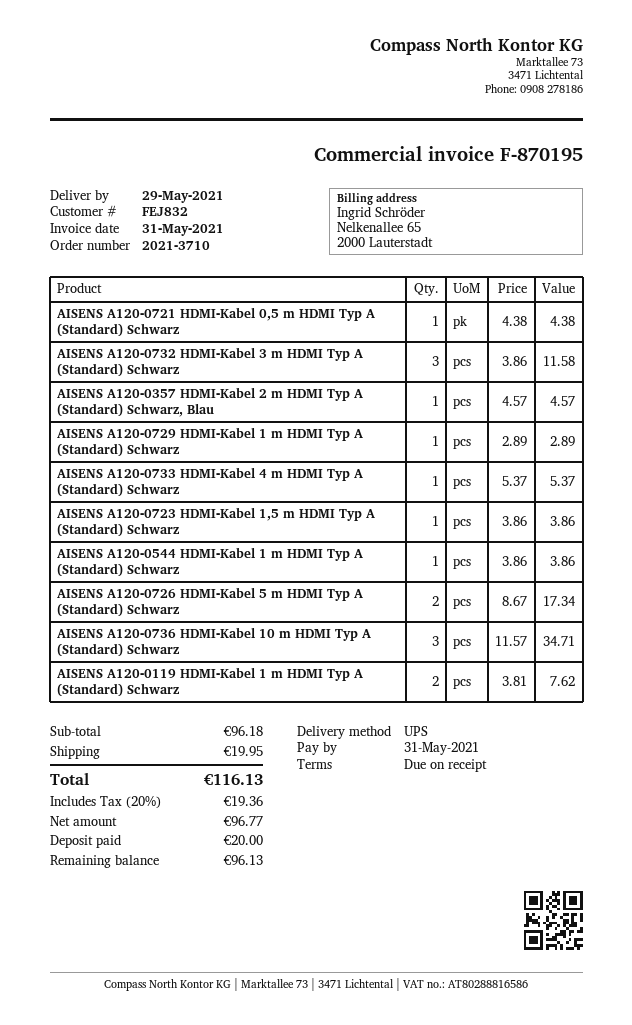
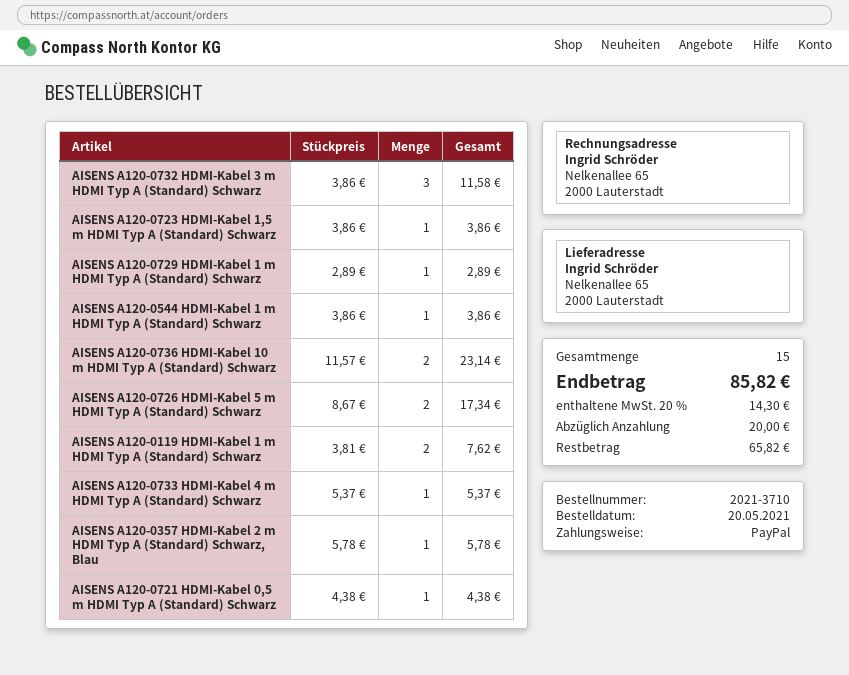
AISENS A120-0357 HDMI-Kabel 2 m HDMI Typ A (Standard) Schwarz, Blau: 1 x 4.57 = 4.57 -> 1 x 5.78 = 5.78
AISENS A120-0736 HDMI-Kabel 10 m HDMI Typ A (Standard) Schwarz: 3 x 11.57 = 34.71 -> 2 x 11.57 = 23.14
shipping: 19.95 -> none
tax: 20% = 19.36 -> 20% = 14.30
total: 116.13 -> 85.82
balance: 96.13 -> 65.82

